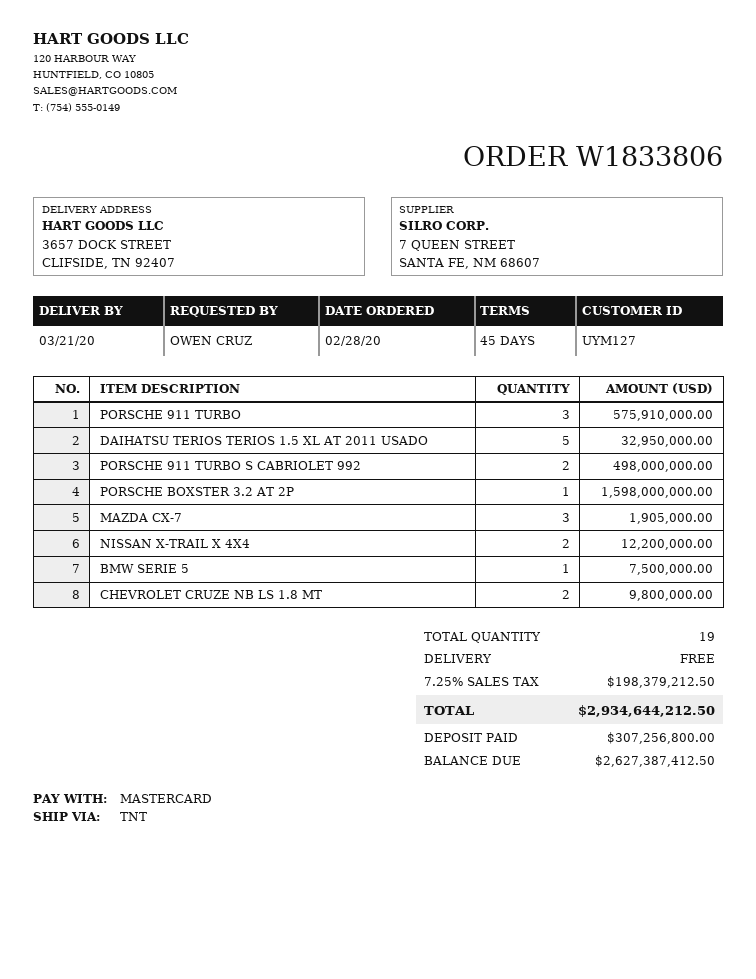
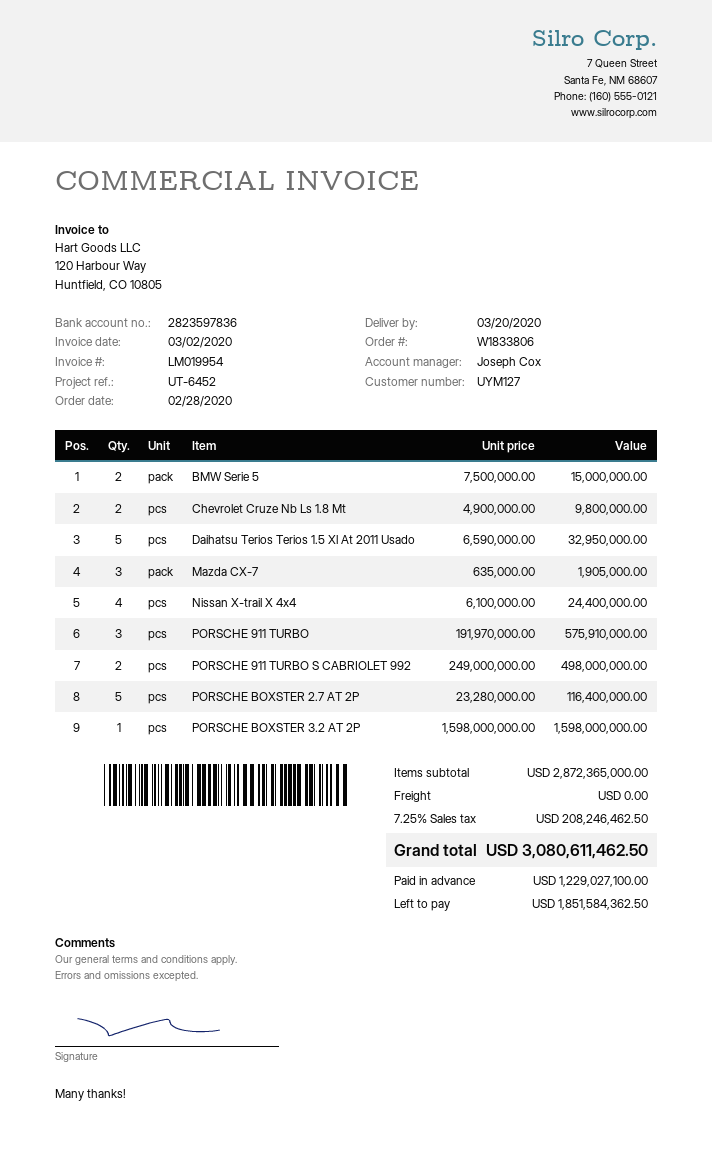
delivery date: 2020-03-21 -> 2020-03-20
NISSAN X-TRAIL X 4X4: 2 for 12200000.00 -> 4 for 24400000.00
BMW SERIE 5: 1 for 7500000.00 -> 2 for 15000000.00
PORSCHE BOXSTER 2.7 AT 2P: none -> 5 for 116400000.00
tax: 7.25% = 198379212.50 -> 7.25% = 208246462.50
total: 2934644212.50 -> 3080611462.50
deposit: 307256800.00 -> 1229027100.00
balance: 2627387412.50 -> 1851584362.50

